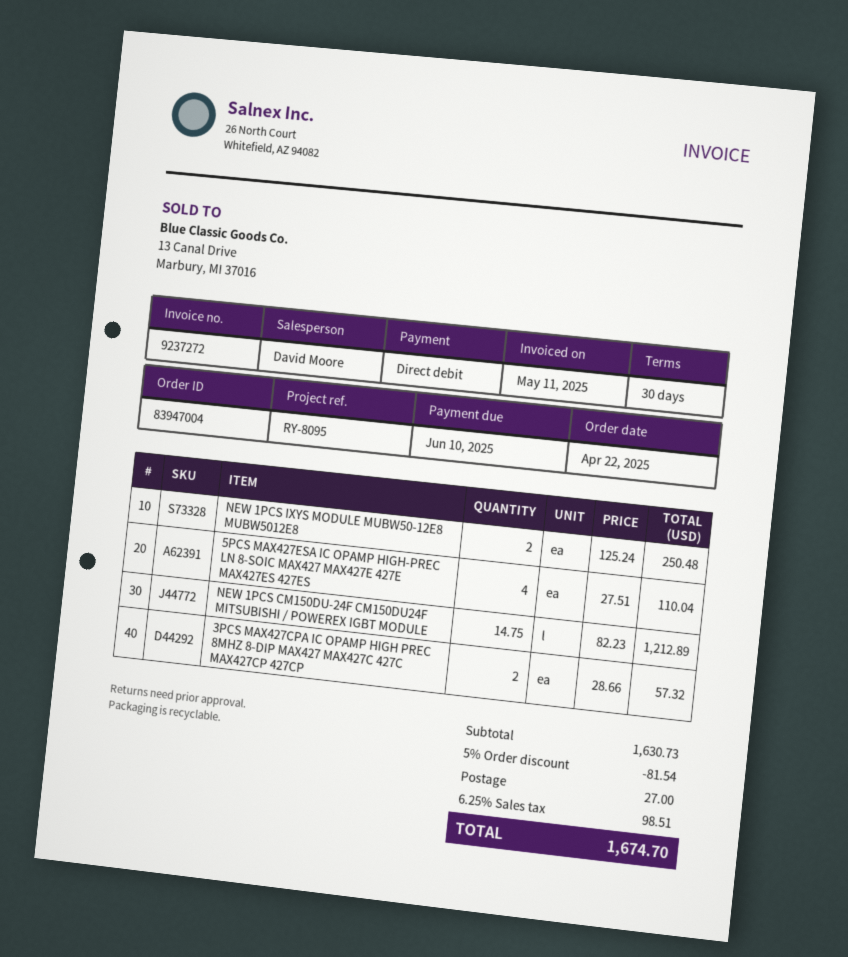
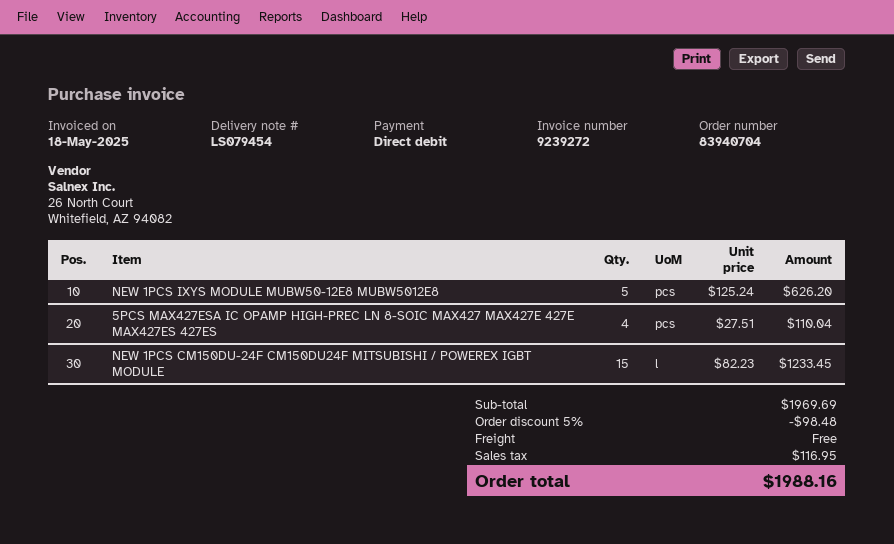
order number: 83947004 -> 83940704
invoice number: 9237272 -> 9239272
invoice date: 2025-05-11 -> 2025-05-18
NEW 1PCS IXYS MODULE MUBW50-12E8 MUBW5012E8: 2 x 125.24 = 250.48 -> 5 x 125.24 = 626.20
NEW 1PCS CM150DU-24F CM150DU24F MITSUBISHI / POWEREX IGBT MODULE: 14.75 x 82.23 = 1212.89 -> 15 x 82.23 = 1233.45
3PCS MAX427CPA IC OPAMP HIGH PREC 8MHZ 8-DIP MAX427 MAX427C 427C MAX427CP 427CP: 2 x 28.66 = 57.32 -> none
subtotal: 1630.73 -> 1969.69
discount: 5% = 81.54 -> 5% = 98.48
shipping: 27.00 -> 0.00
tax: 98.51 -> 116.95
total: 1674.70 -> 1988.16

